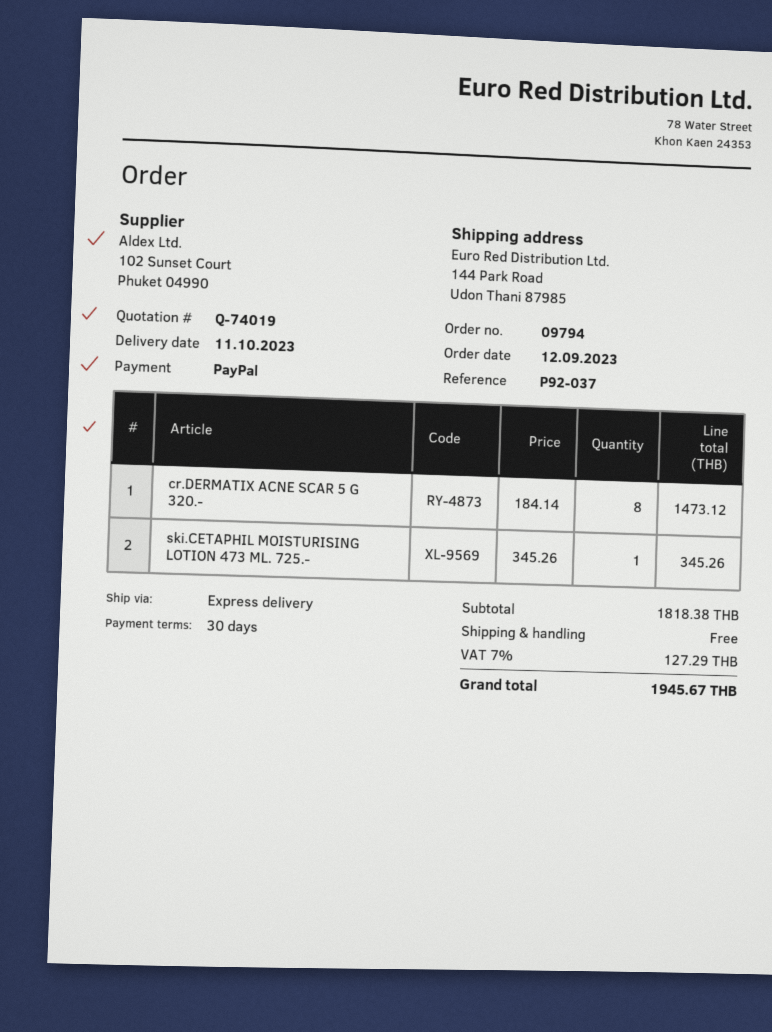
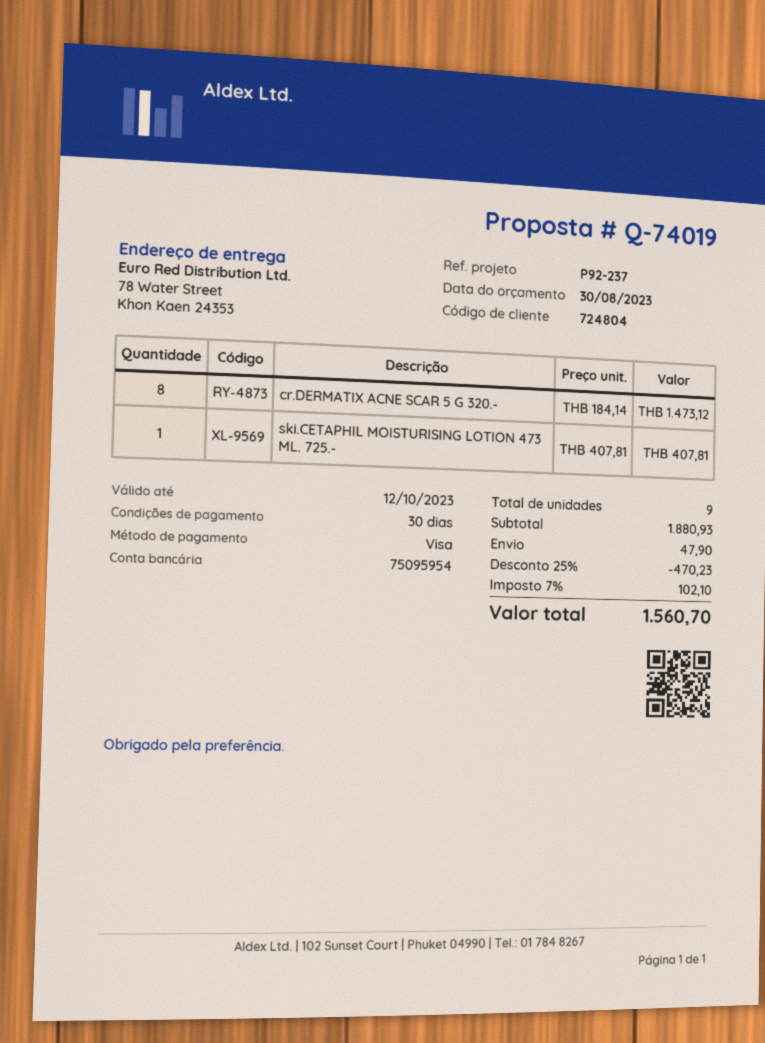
reference: P92-037 -> P92-237
payment method: PayPal -> Visa
ship to: 144 Park Road, Udon Thani 87985 -> 78 Water Street, Khon Kaen 24353
ski.CETAPHIL MOISTURISING LOTION 473 ML. 725.-: 1 x 345.26 = 345.26 -> 1 x 407.81 = 407.81
subtotal: 1818.38 -> 1880.93
discount: none -> 25% = 470.23
shipping: 0.00 -> 47.90
tax: 7% = 127.29 -> 7% = 102.10
total: 1945.67 -> 1560.70

